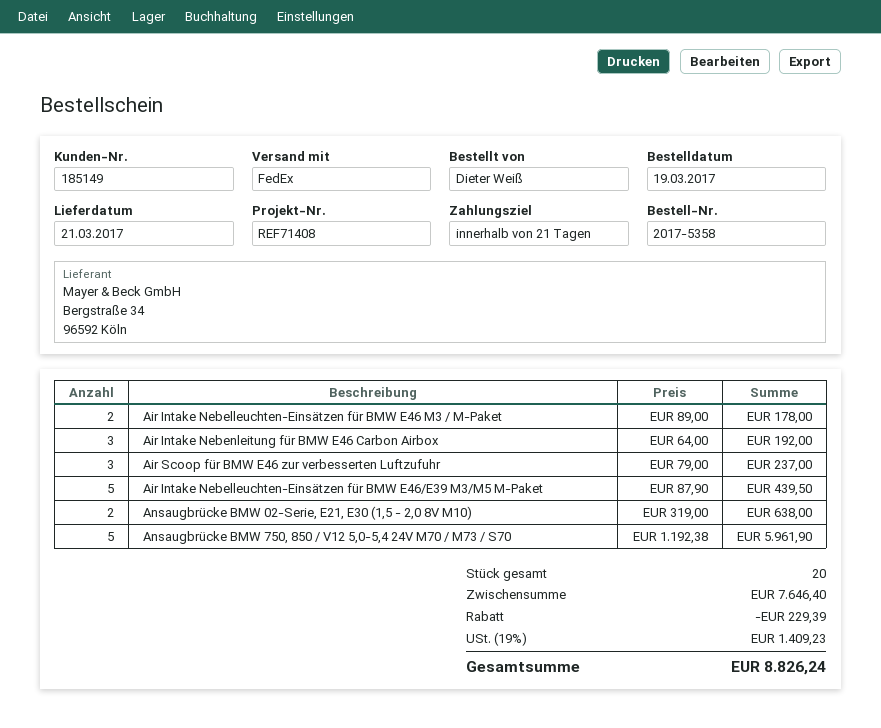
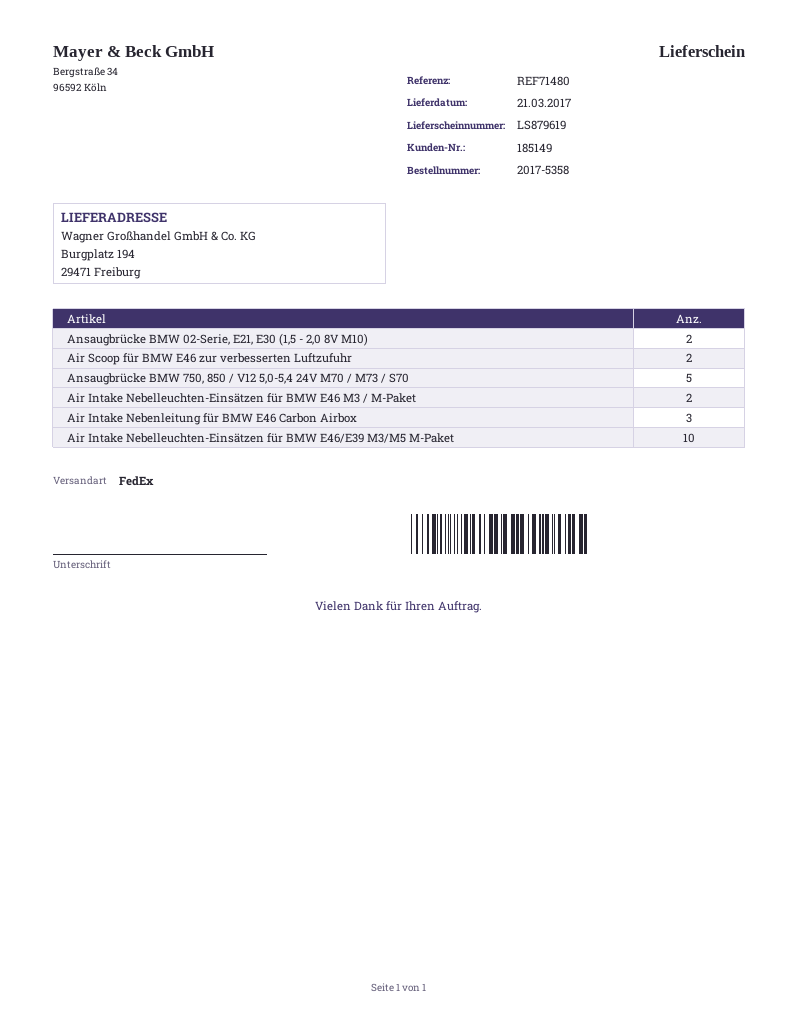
reference: REF71408 -> REF71480
Air Scoop für BMW E46 zur verbesserten Luftzufuhr: 3 -> 2
Air Intake Nebelleuchten-Einsätzen für BMW E46/E39 M3/M5 M-Paket: 5 -> 10

